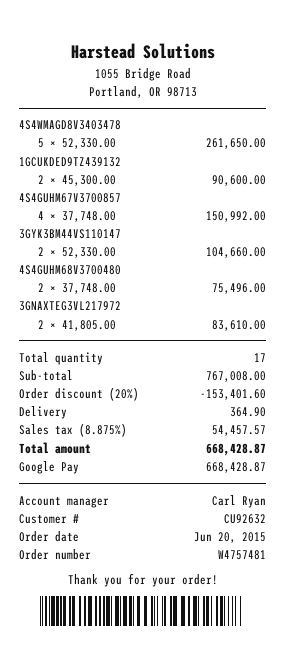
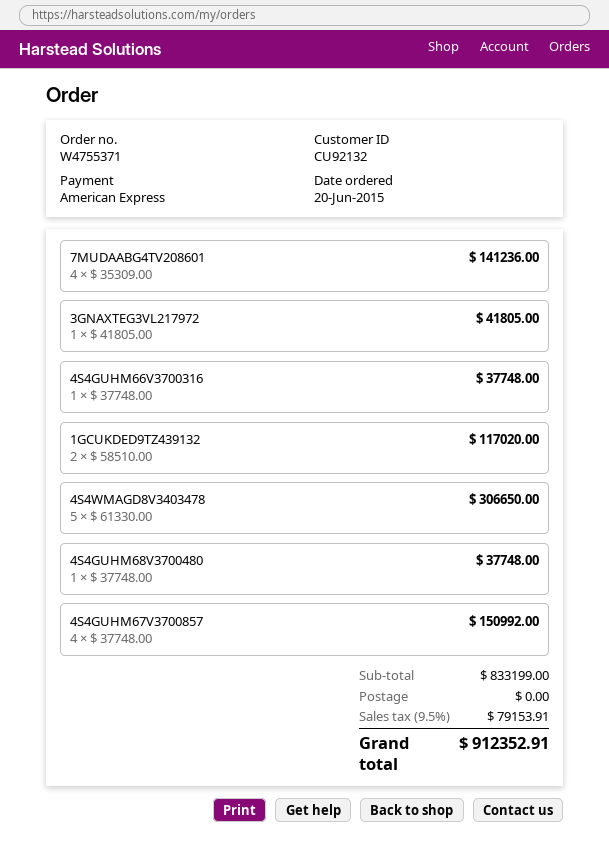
order number: W4757481 -> W4755371
customer number: CU92632 -> CU92132
payment method: Google Pay -> American Express
4S4WMAGD8V3403478: 5 x 52330.00 = 261650.00 -> 5 x 61330.00 = 306650.00
1GCUKDED9TZ439132: 2 x 45300.00 = 90600.00 -> 2 x 58510.00 = 117020.00
3GYK3BM44VS110147: 2 x 52330.00 = 104660.00 -> none
4S4GUHM68V3700480: 2 x 37748.00 = 75496.00 -> 1 x 37748.00 = 37748.00
3GNAXTEG3VL217972: 2 x 41805.00 = 83610.00 -> 1 x 41805.00 = 41805.00
7MUDAABG4TV208601: none -> 4 x 35309.00 = 141236.00
4S4GUHM66V3700316: none -> 1 x 37748.00 = 37748.00
subtotal: 767008.00 -> 833199.00
discount: 20% = 153401.60 -> none
shipping: 364.90 -> 0.00
tax: 8.875% = 54457.57 -> 9.5% = 79153.91
total: 668428.87 -> 912352.91

